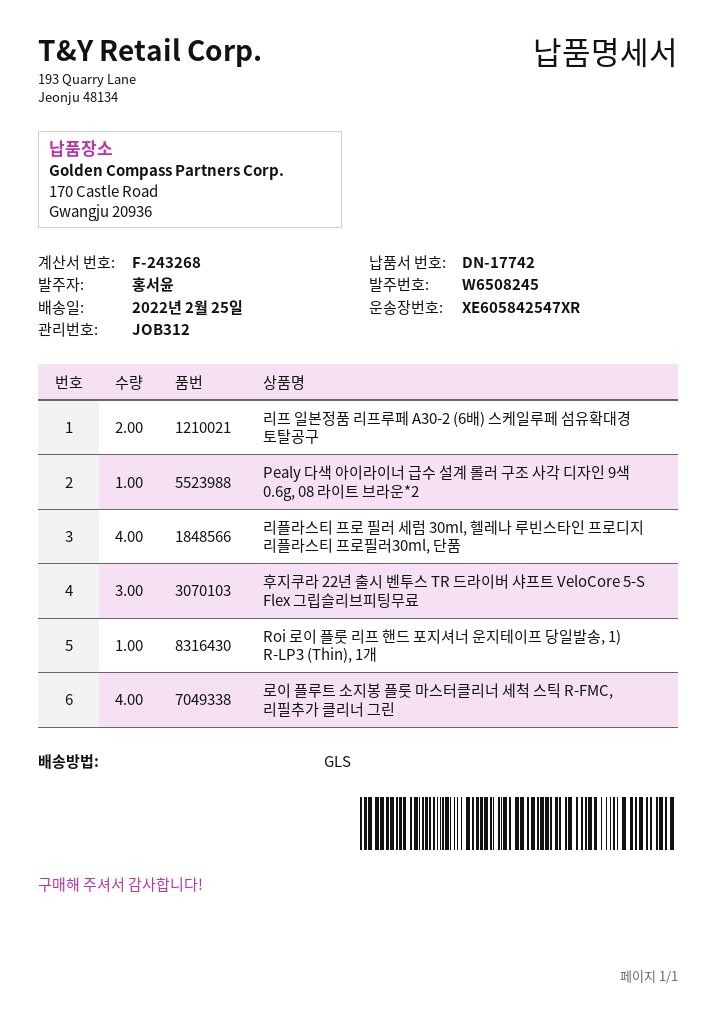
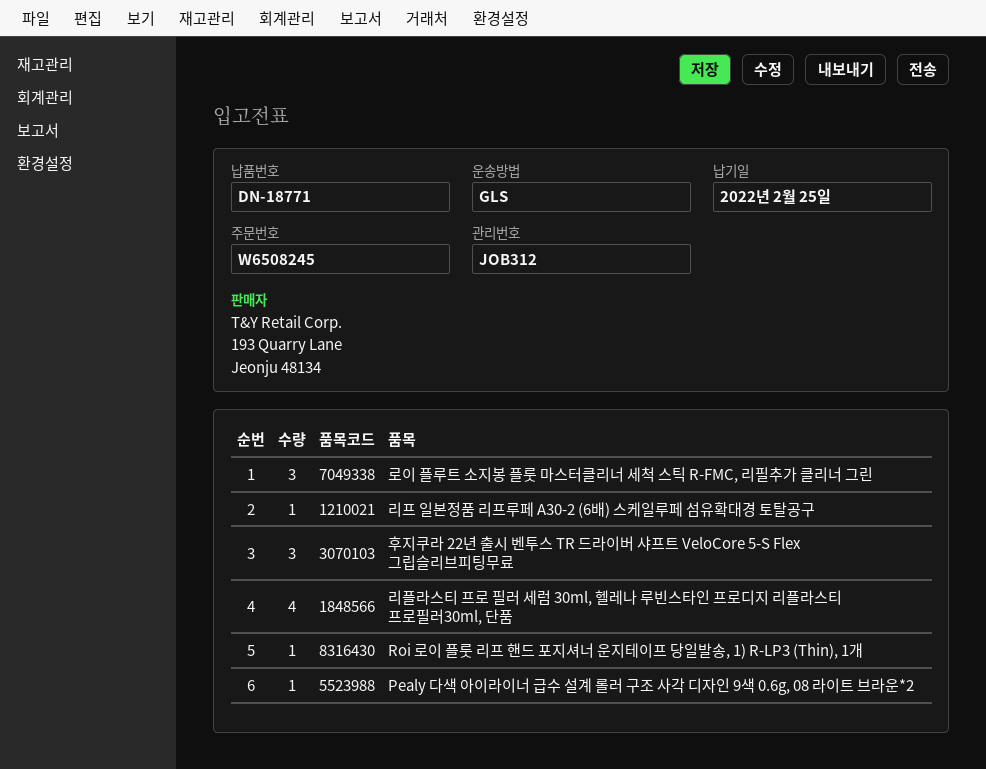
delivery note number: DN-17742 -> DN-18771
리프 일본정품 리프루페 A30-2 (6배) 스케일루페 섬유확대경 토탈공구: 2 -> 1
로이 플루트 소지봉 플룻 마스터클리너 세척 스틱 R-FMC, 리필추가 클리너 그린: 4 -> 3

